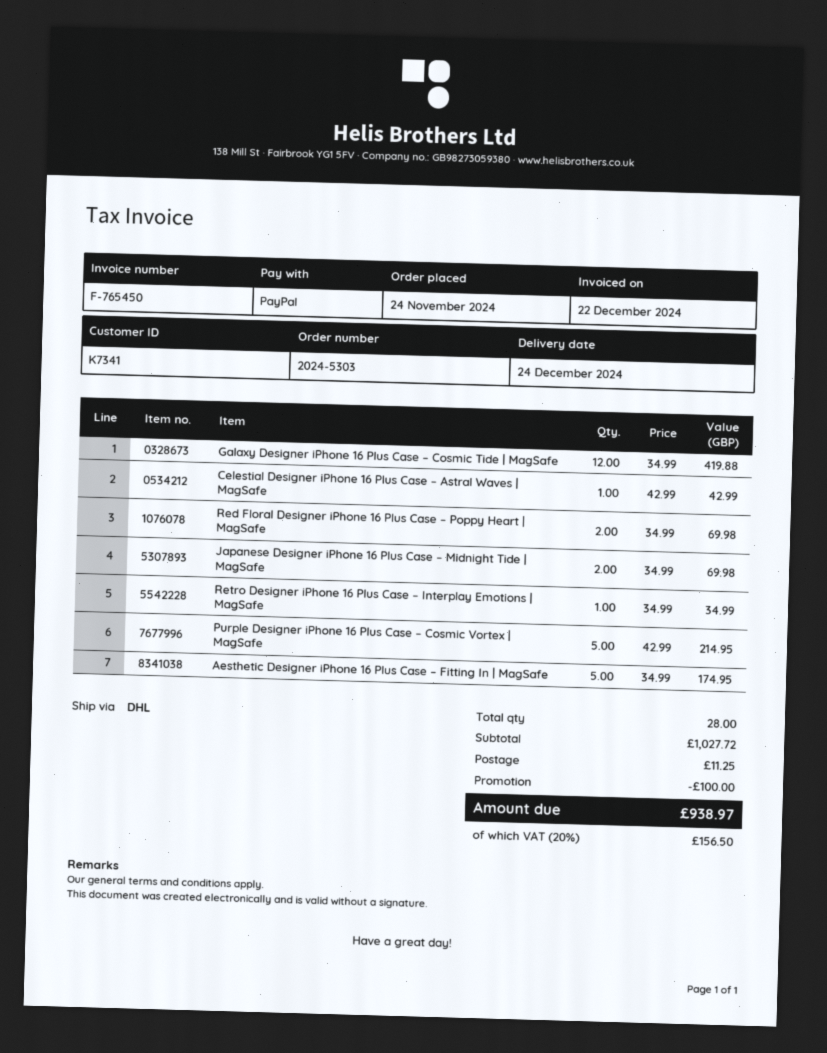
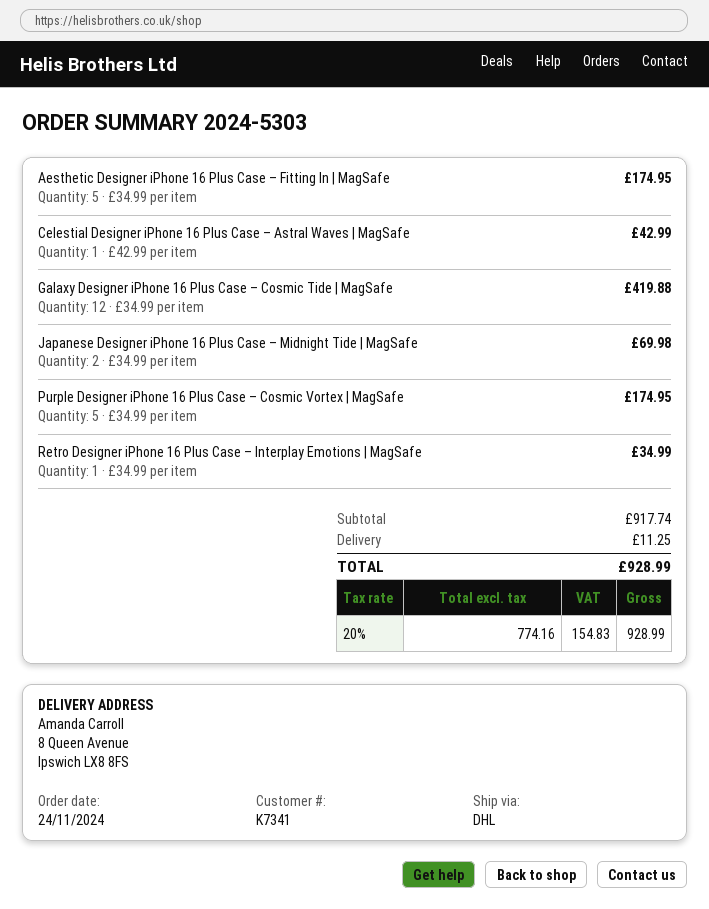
Red Floral Designer iPhone 16 Plus Case – Poppy Heart | MagSafe: 2 x 34.99 = 69.98 -> none
Purple Designer iPhone 16 Plus Case – Cosmic Vortex | MagSafe: 5 x 42.99 = 214.95 -> 5 x 34.99 = 174.95
subtotal: 1027.72 -> 917.74
discount: 100.00 -> none
tax: 20% = 156.50 -> 20% = 154.83
total: 938.97 -> 928.99

